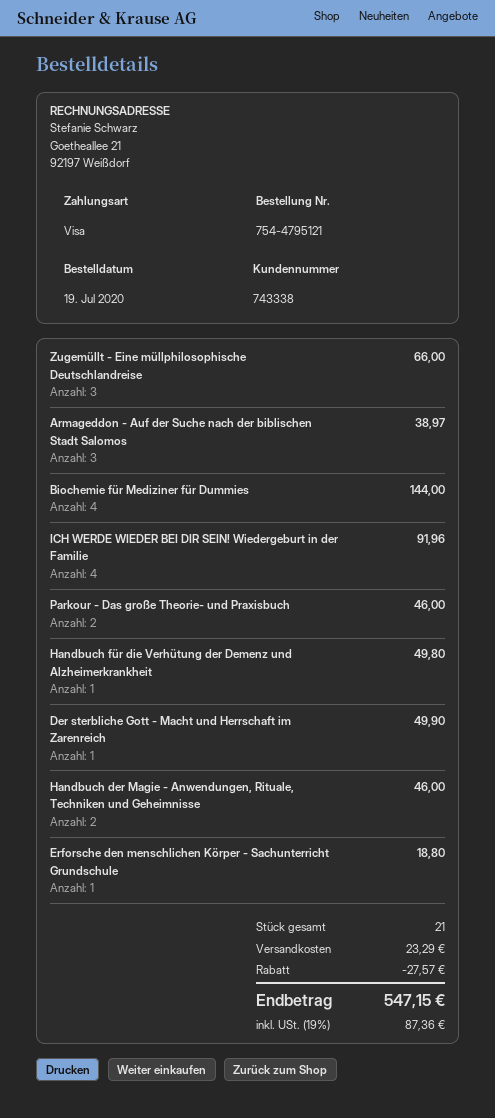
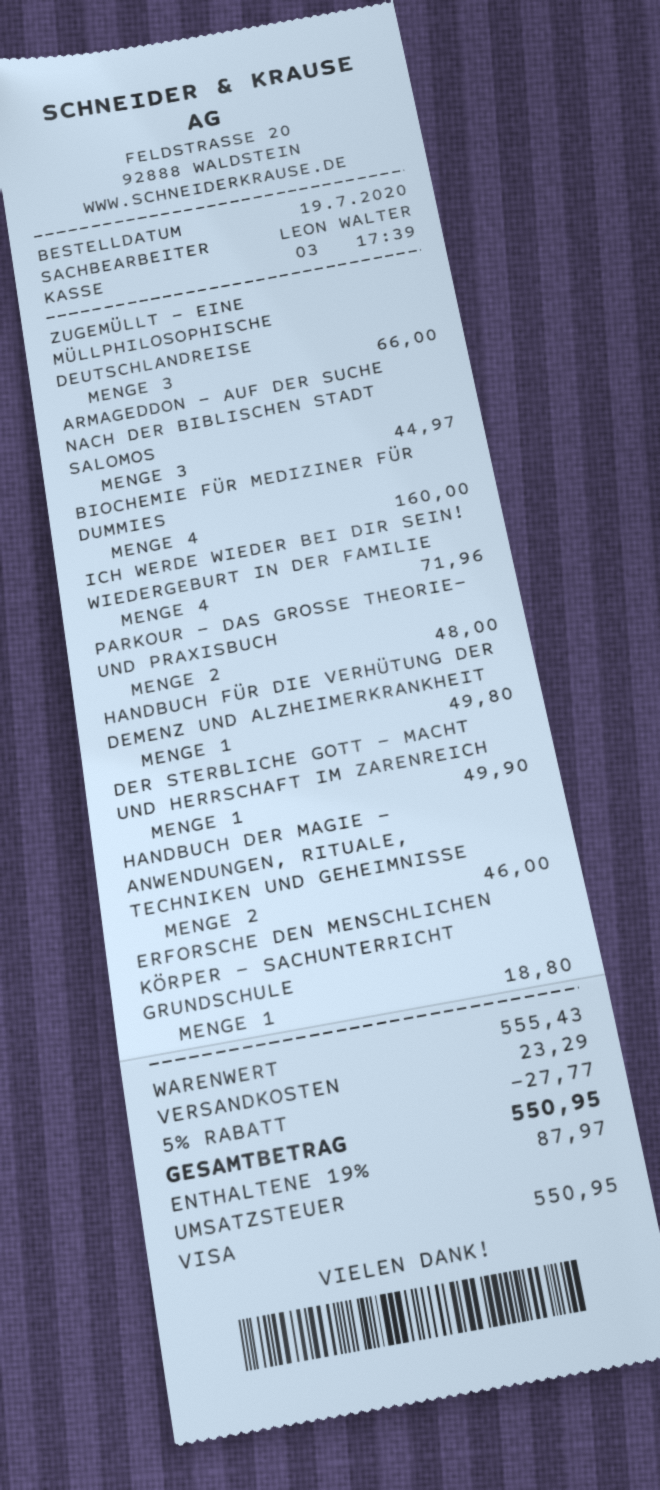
Armageddon - Auf der Suche nach der biblischen Stadt Salomos: 3 for 38.97 -> 3 for 44.97
Biochemie für Mediziner für Dummies: 4 for 144.00 -> 4 for 160.00
ICH WERDE WIEDER BEI DIR SEIN! Wiedergeburt in der Familie: 4 for 91.96 -> 4 for 71.96
Parkour - Das große Theorie- und Praxisbuch: 2 for 46.00 -> 2 for 48.00
discount: 27.57 -> 27.77
tax: 19% = 87.36 -> 19% = 87.97
total: 547.15 -> 550.95

